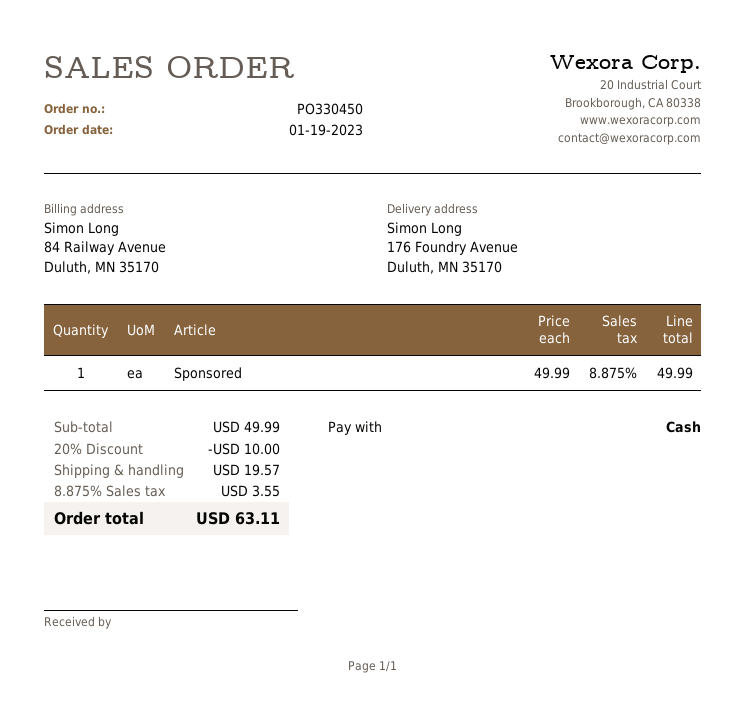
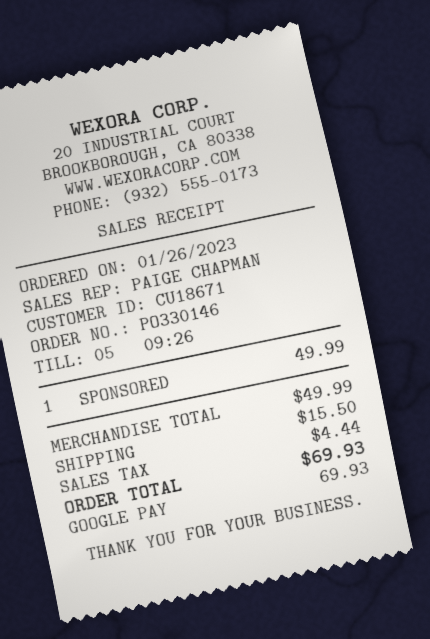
order number: PO330450 -> PO330146
order date: 2023-01-19 -> 2023-01-26
payment method: cash -> Google Pay
discount: 20% = 10.00 -> none
shipping: 19.57 -> 15.50
tax: 3.55 -> 4.44
total: 63.11 -> 69.93

